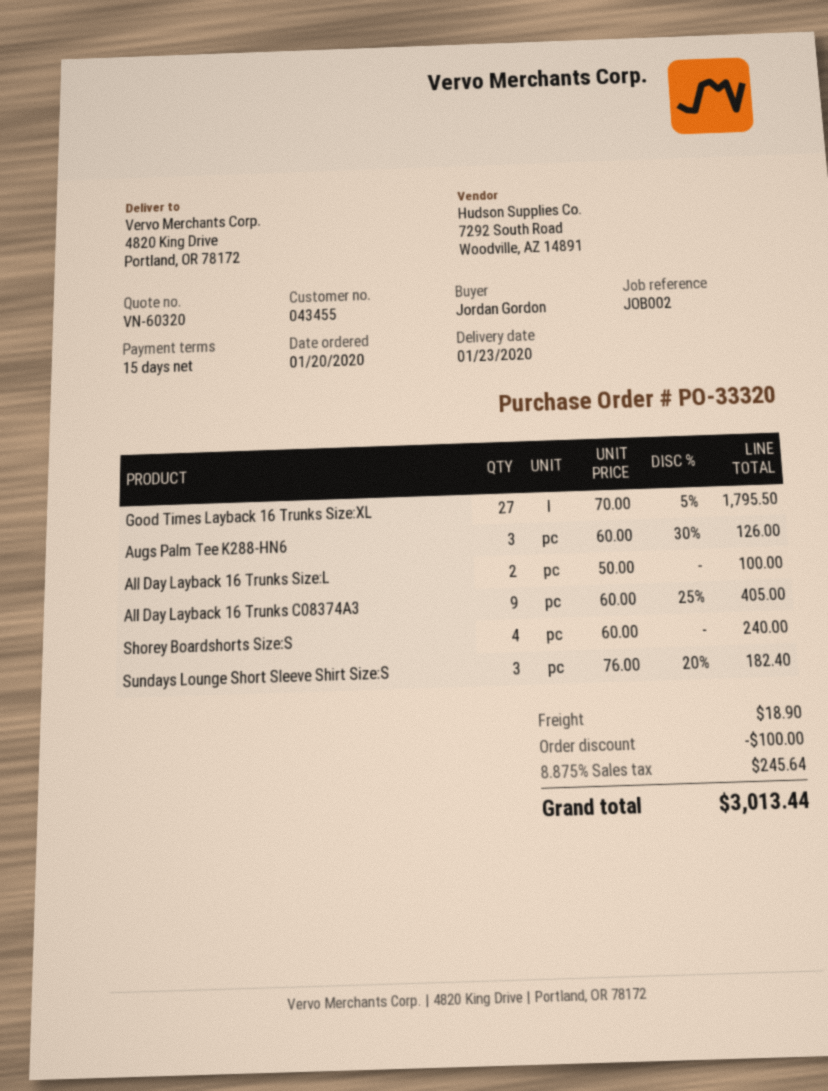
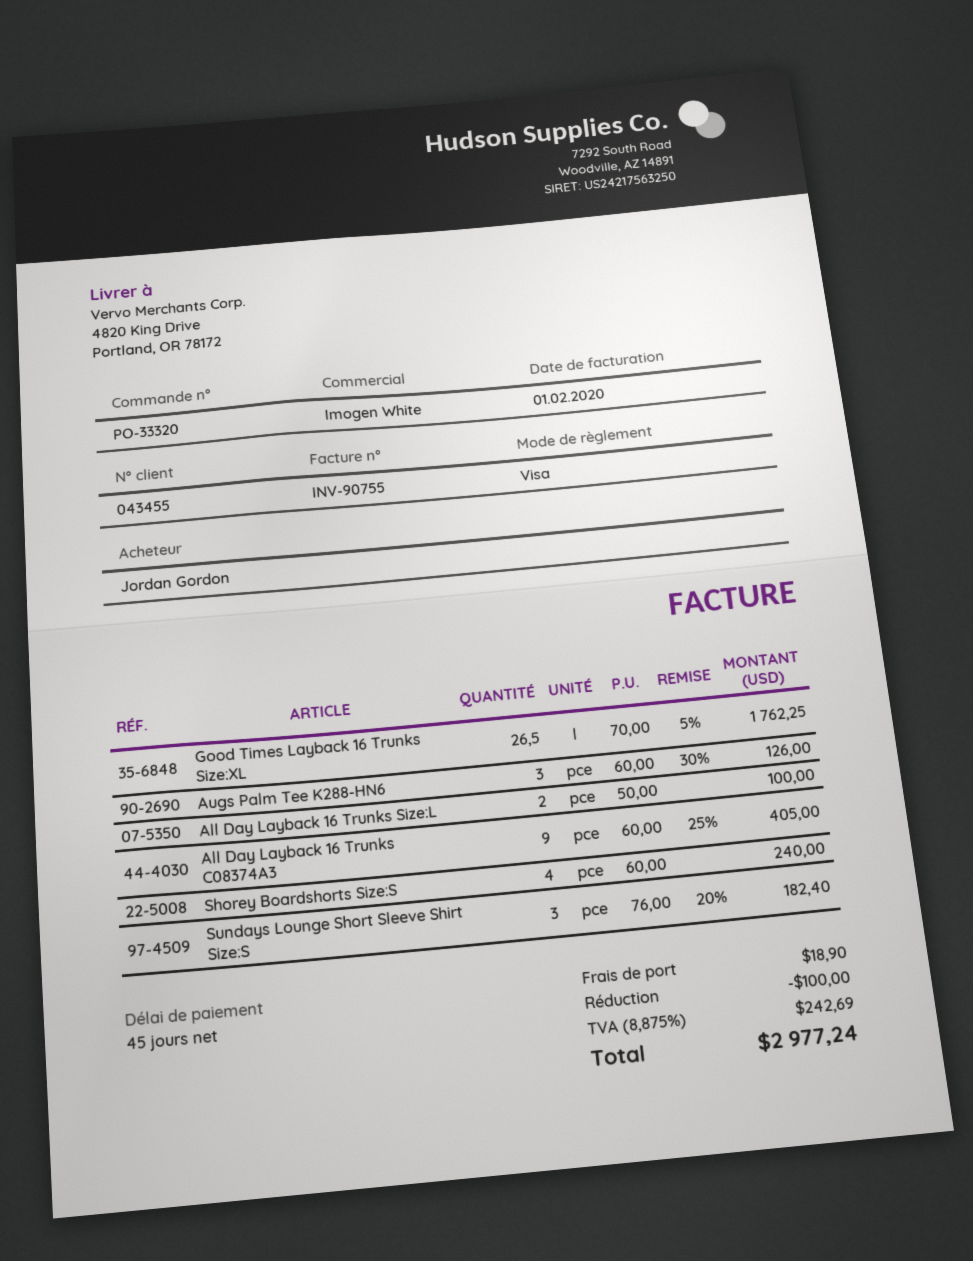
payment terms: 15 days -> 45 days
Good Times Layback 16 Trunks Size:XL: 27 x 70.00 - 5% = 1795.50 -> 26.5 x 70.00 - 5% = 1762.25
tax: 8.875% = 245.64 -> 8.875% = 242.69
total: 3013.44 -> 2977.24

